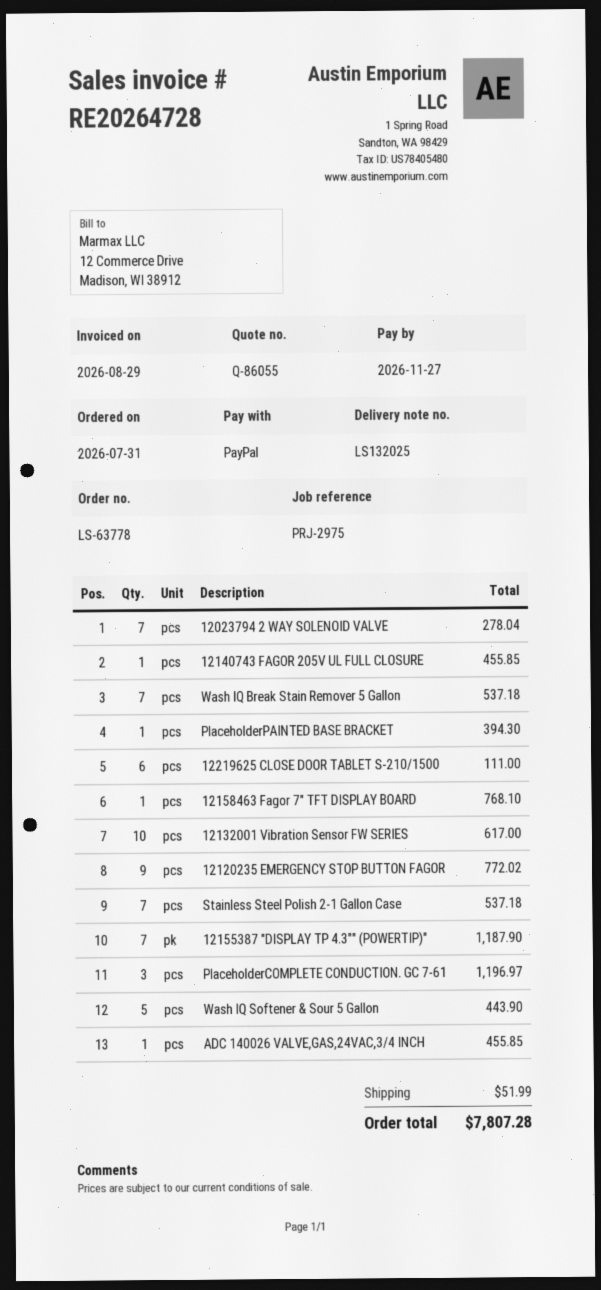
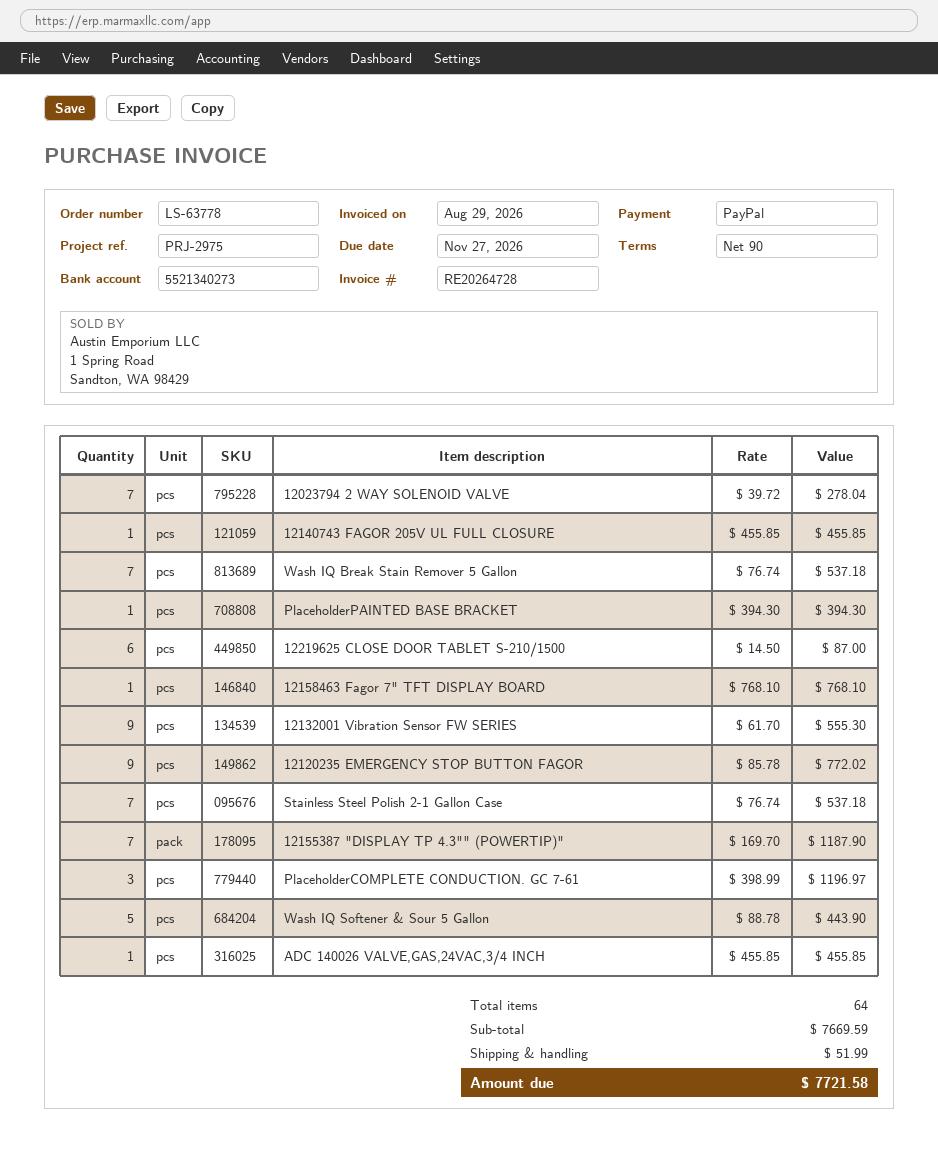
12219625 CLOSE DOOR TABLET S-210/1500: 6 for 111.00 -> 6 for 87.00
12132001 Vibration Sensor FW SERIES: 10 for 617.00 -> 9 for 555.30
total: 7807.28 -> 7721.58

